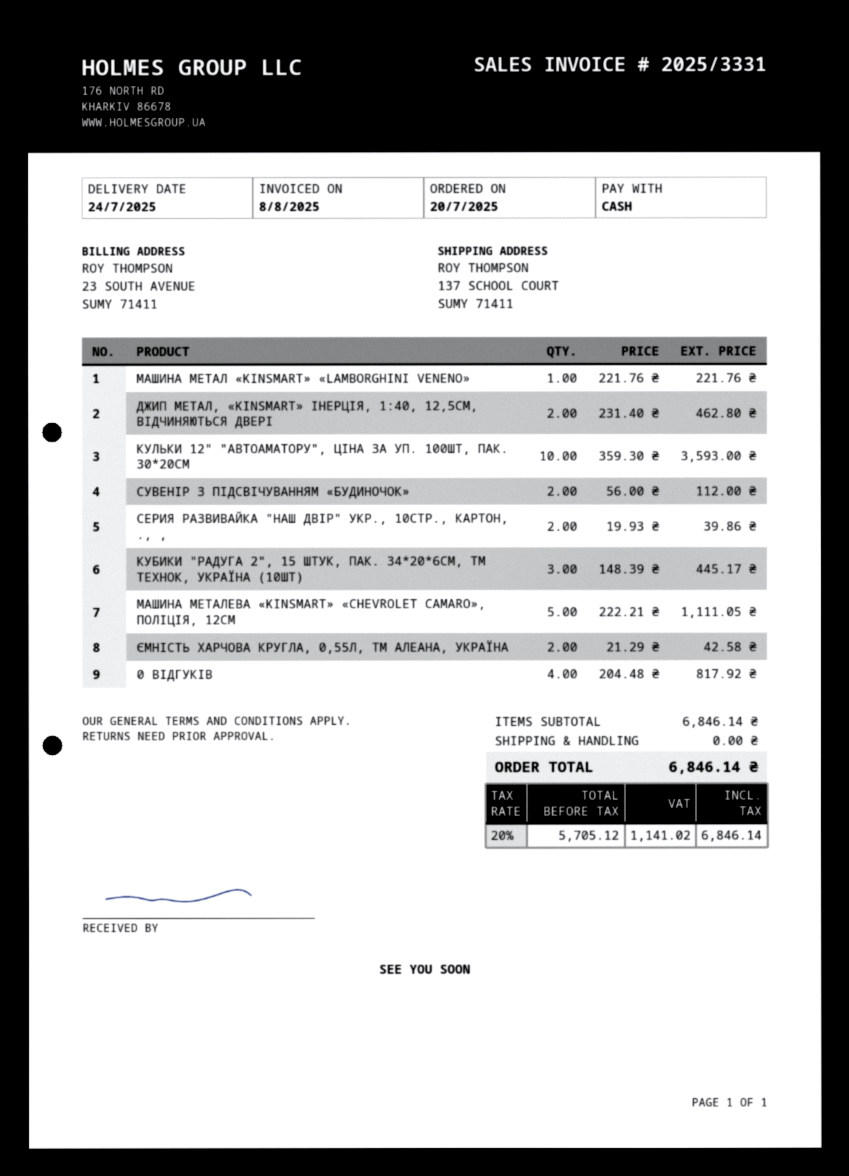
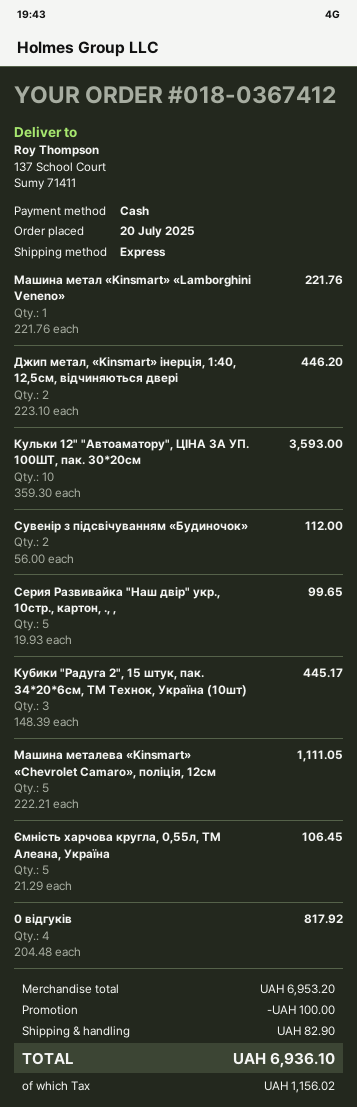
ДЖИП МЕТАЛ, «KINSMART» ІНЕРЦІЯ, 1:40, 12,5СМ, ВІДЧИНЯЮТЬСЯ ДВЕРІ: 2 x 231.40 = 462.80 -> 2 x 223.10 = 446.20
СЕРИЯ РАЗВИВАЙКА "НАШ ДВІР" УКР., 10СТР., КАРТОН, ., ,: 2 x 19.93 = 39.86 -> 5 x 19.93 = 99.65
ЄМНІСТЬ ХАРЧОВА КРУГЛА, 0,55Л, ТМ АЛЕАНА, УКРАЇНА: 2 x 21.29 = 42.58 -> 5 x 21.29 = 106.45
subtotal: 6846.14 -> 6953.20
discount: none -> 100.00
shipping: 0.00 -> 82.90
tax: 1141.02 -> 1156.02
total: 6846.14 -> 6936.10

